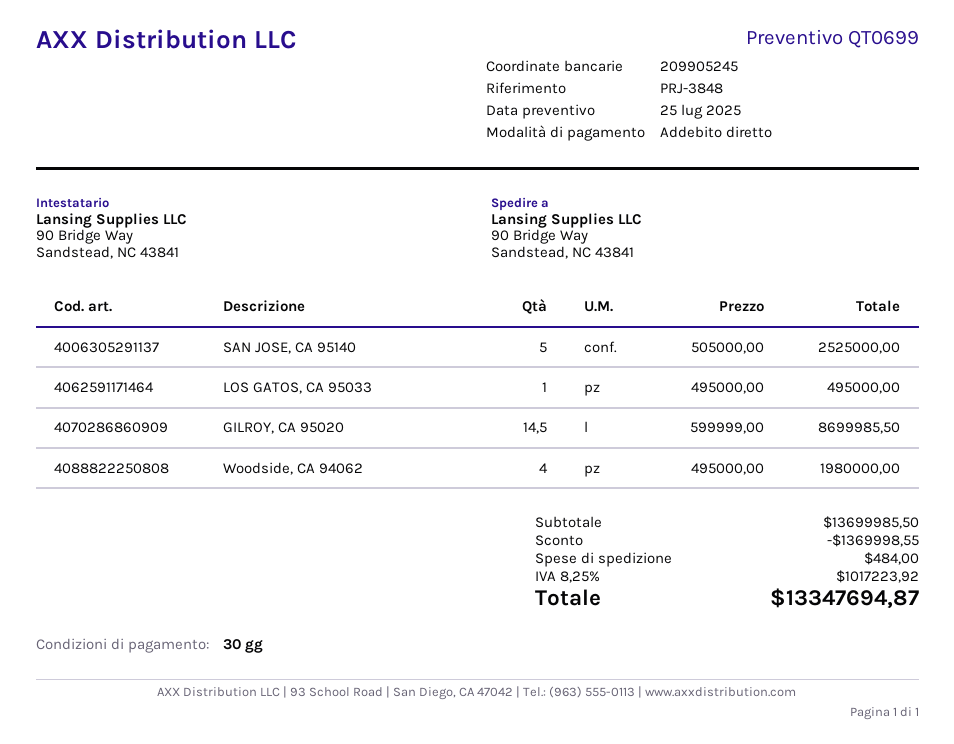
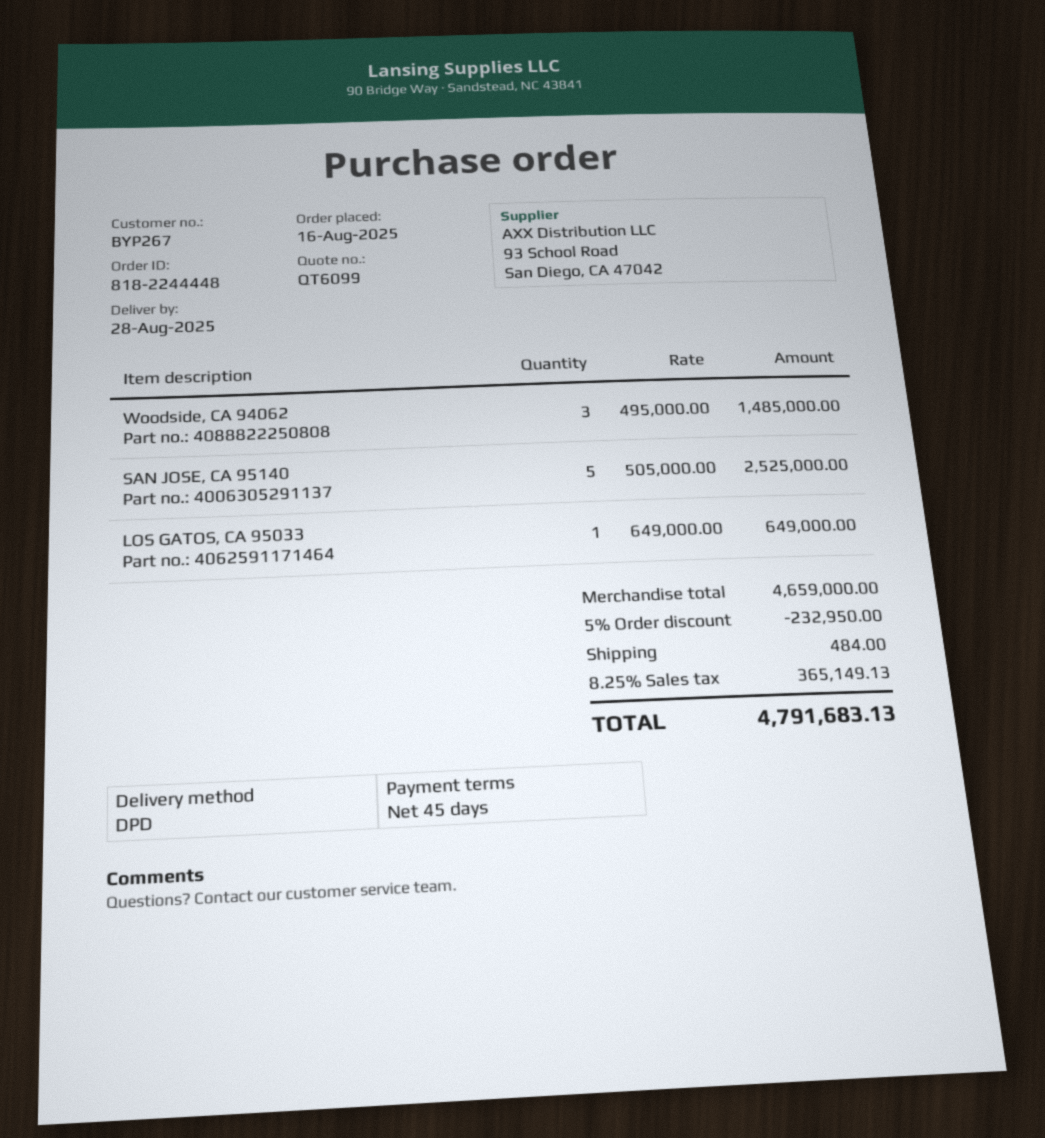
quote number: QT0699 -> QT6099
payment terms: 30 days -> 45 days
LOS GATOS, CA 95033: 1 x 495000.00 = 495000.00 -> 1 x 649000.00 = 649000.00
GILROY, CA 95020: 14.5 x 599999.00 = 8699985.50 -> none
Woodside, CA 94062: 4 x 495000.00 = 1980000.00 -> 3 x 495000.00 = 1485000.00
subtotal: 13699985.50 -> 4659000.00
discount: 1369998.55 -> 232950.00
tax: 8.25% = 1017223.92 -> 8.25% = 365149.13
total: 13347694.87 -> 4791683.13

